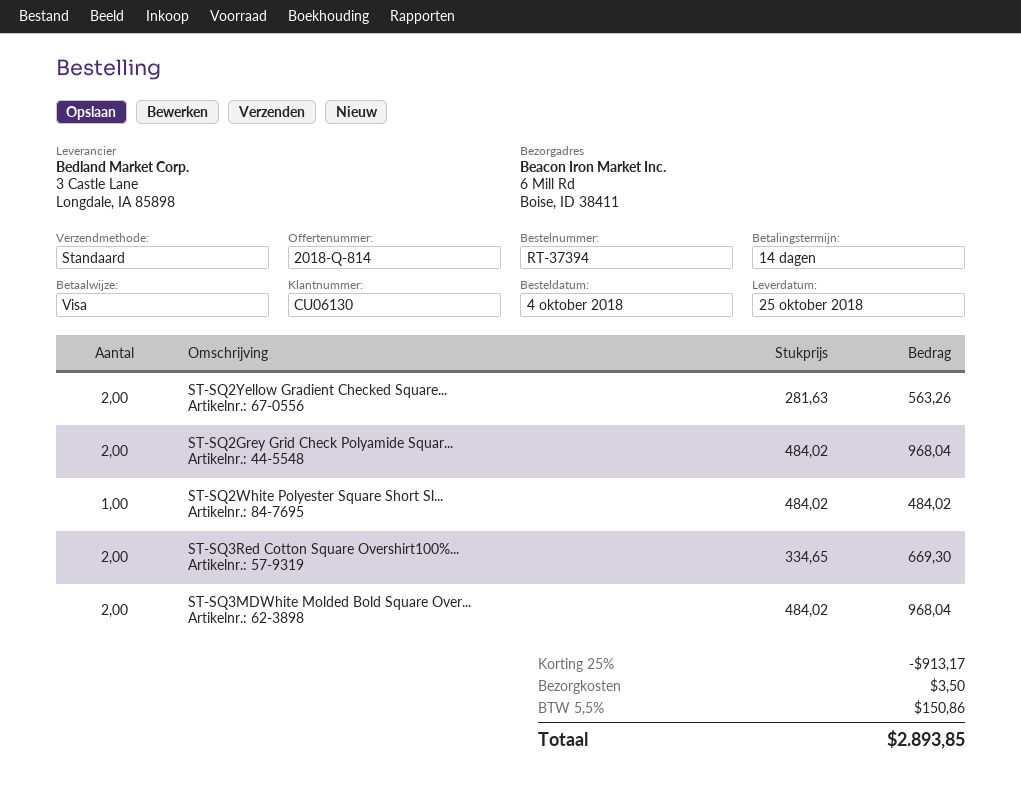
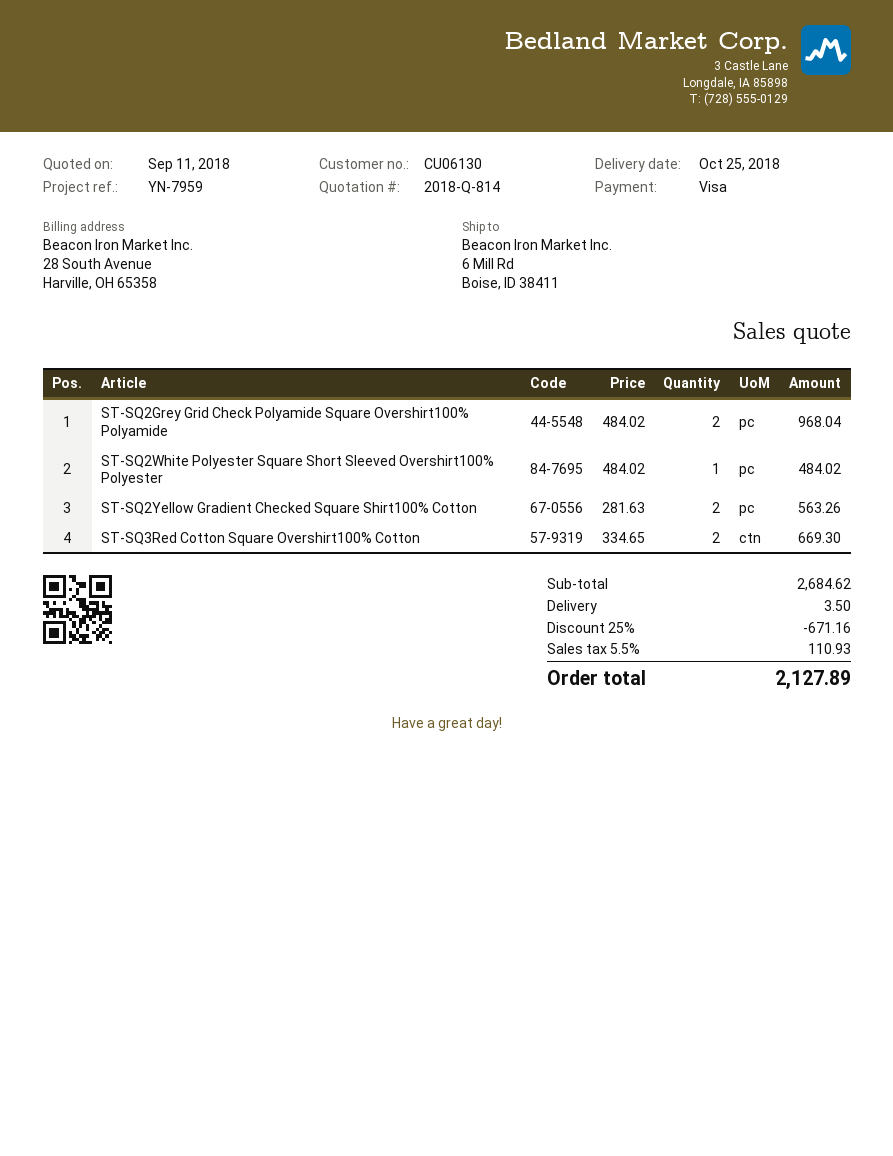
ST-SQ3MDWhite Molded Bold Square Over...: 2 x 484.02 = 968.04 -> none
discount: 25% = 913.17 -> 25% = 671.16
tax: 5.5% = 150.86 -> 5.5% = 110.93
total: 2893.85 -> 2127.89

